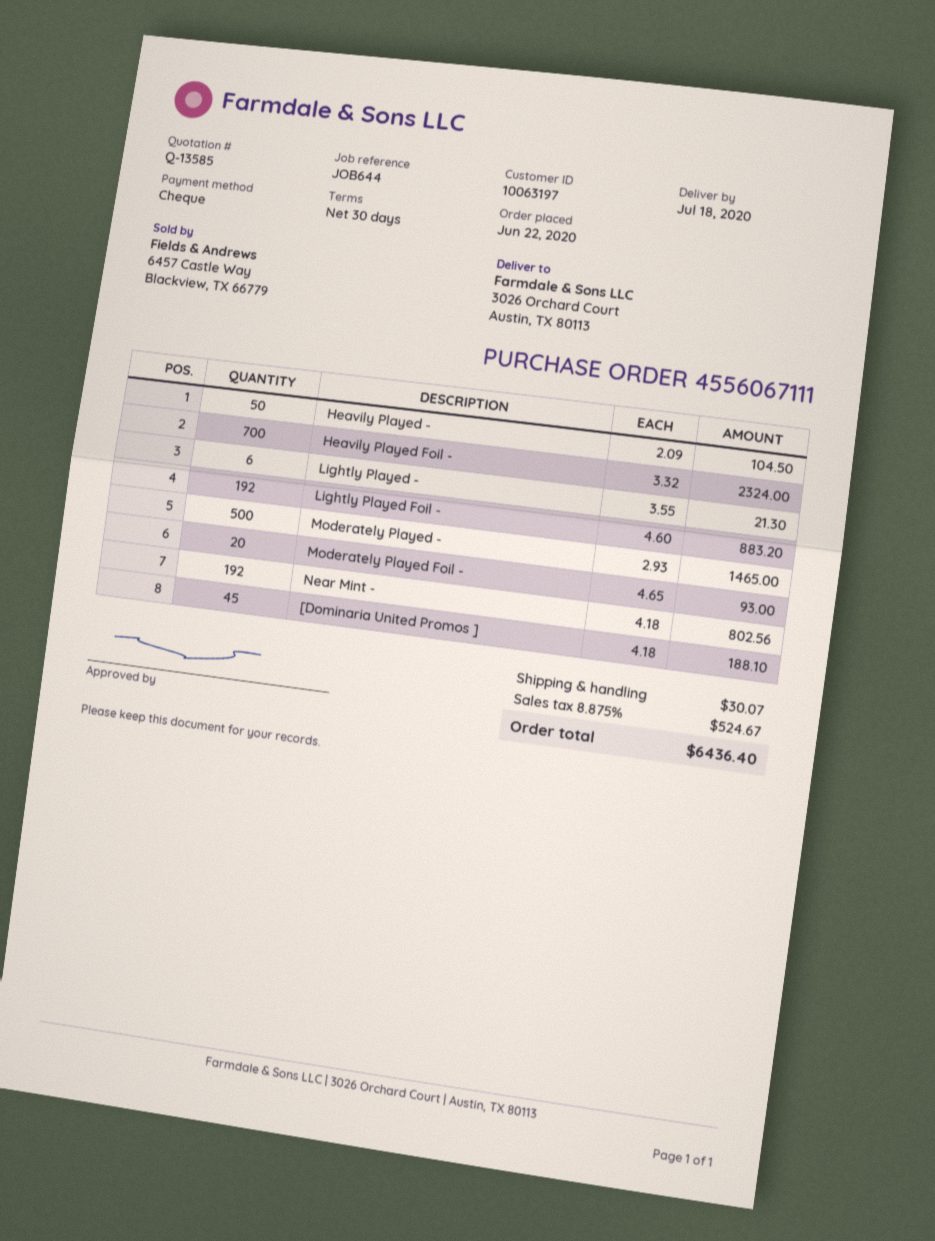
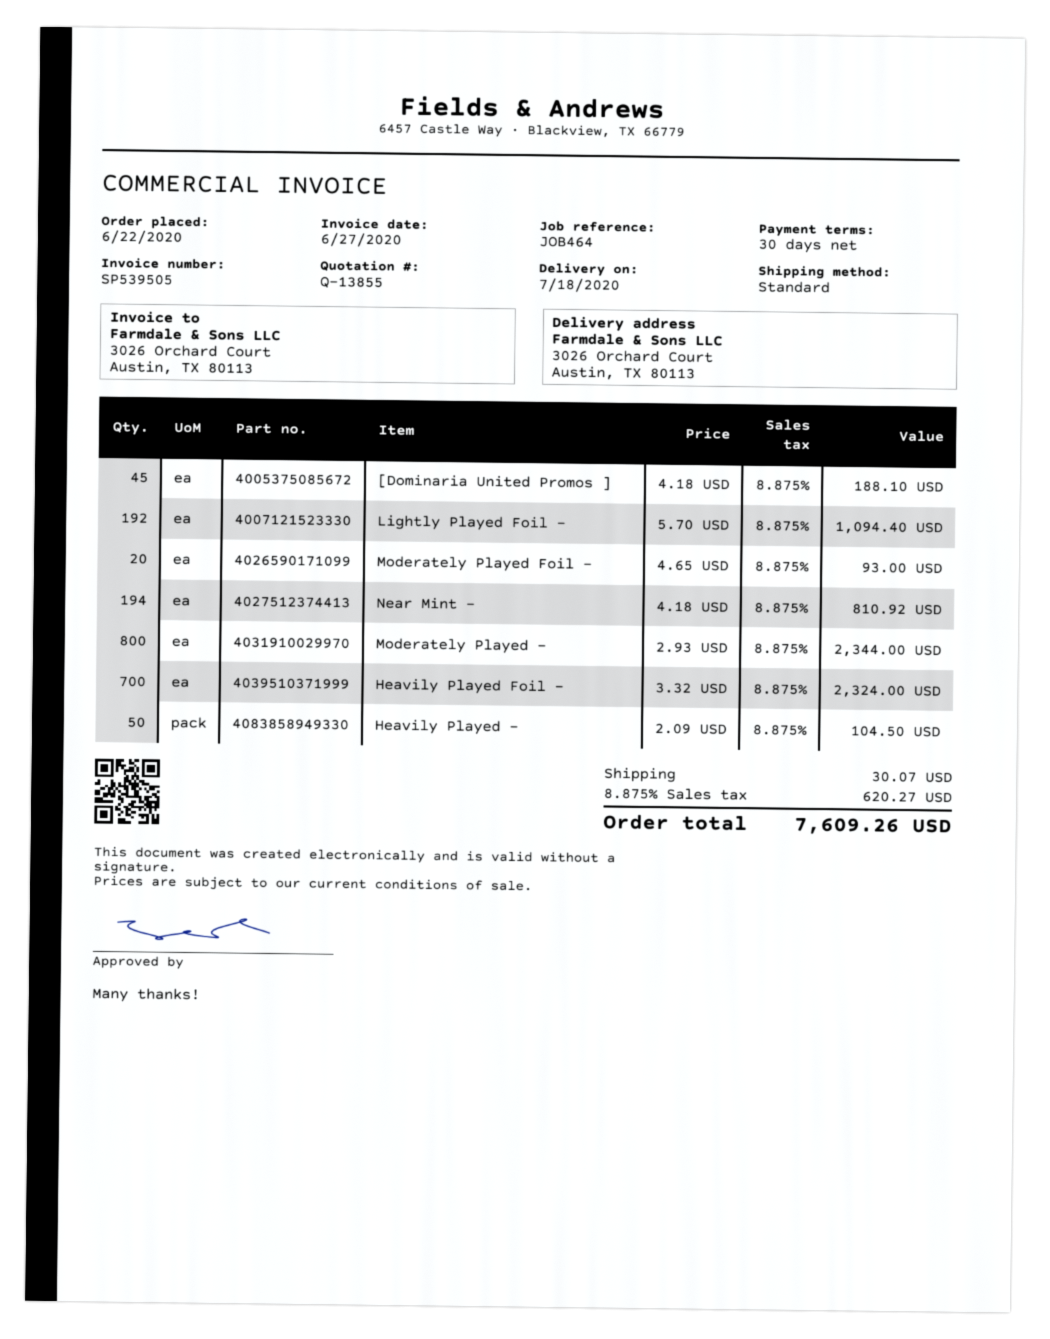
quote number: Q-13585 -> Q-13855
reference: JOB644 -> JOB464
Lightly Played -: 6 x 3.55 = 21.30 -> none
Lightly Played Foil -: 192 x 4.60 = 883.20 -> 192 x 5.70 = 1094.40
Moderately Played -: 500 x 2.93 = 1465.00 -> 800 x 2.93 = 2344.00
Near Mint -: 192 x 4.18 = 802.56 -> 194 x 4.18 = 810.92
tax: 8.875% = 524.67 -> 8.875% = 620.27
total: 6436.40 -> 7609.26

